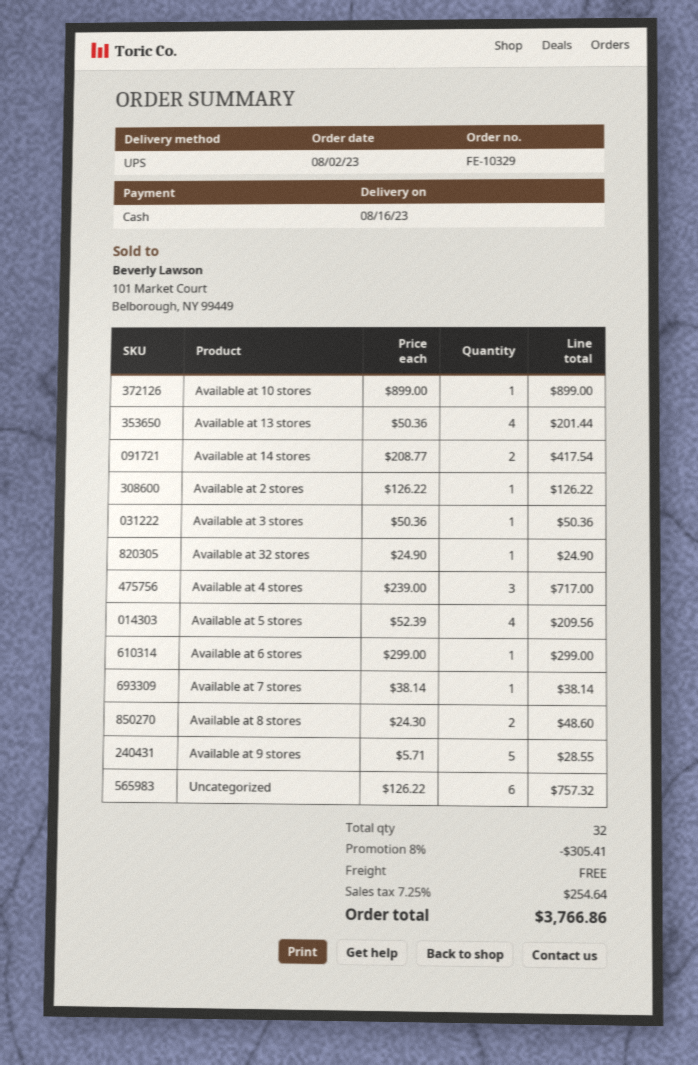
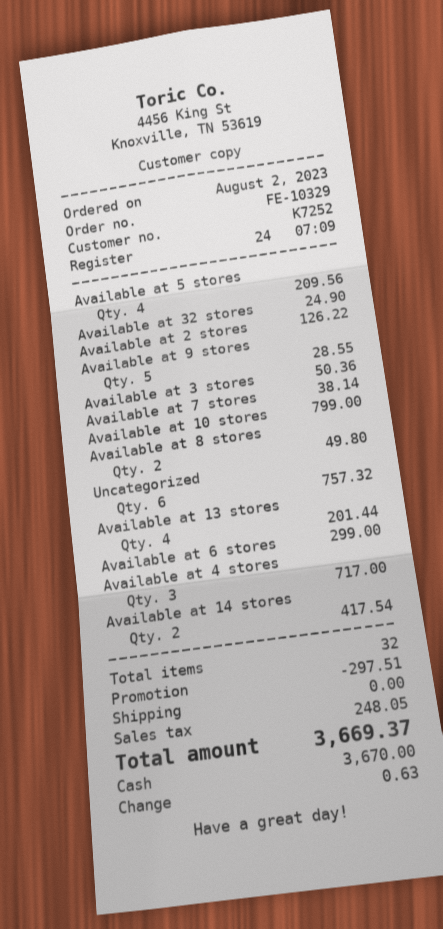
Available at 10 stores: 1 for 899.00 -> 1 for 799.00
Available at 8 stores: 2 for 48.60 -> 2 for 49.80
discount: 305.41 -> 297.51
tax: 254.64 -> 248.05
total: 3766.86 -> 3669.37

